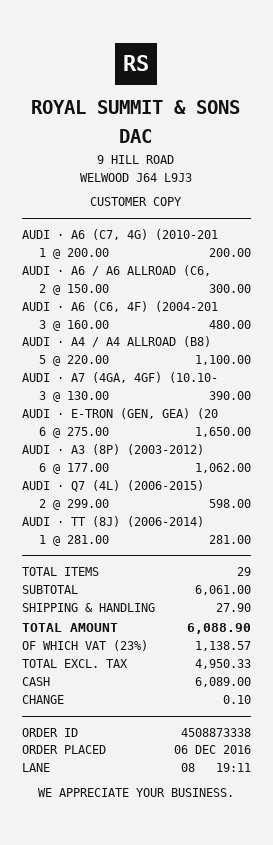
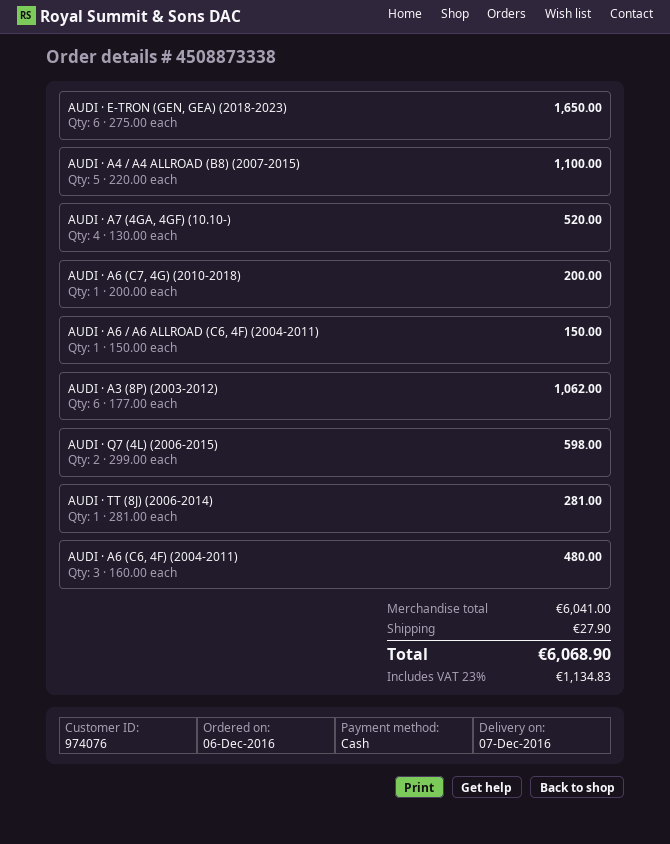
AUDI · A6 / A6 ALLROAD (C6,: 2 x 150.00 = 300.00 -> 1 x 150.00 = 150.00
AUDI · A7 (4GA, 4GF) (10.10-: 3 x 130.00 = 390.00 -> 4 x 130.00 = 520.00
subtotal: 6061.00 -> 6041.00
tax: 23% = 1138.57 -> 23% = 1134.83
total: 6088.90 -> 6068.90

